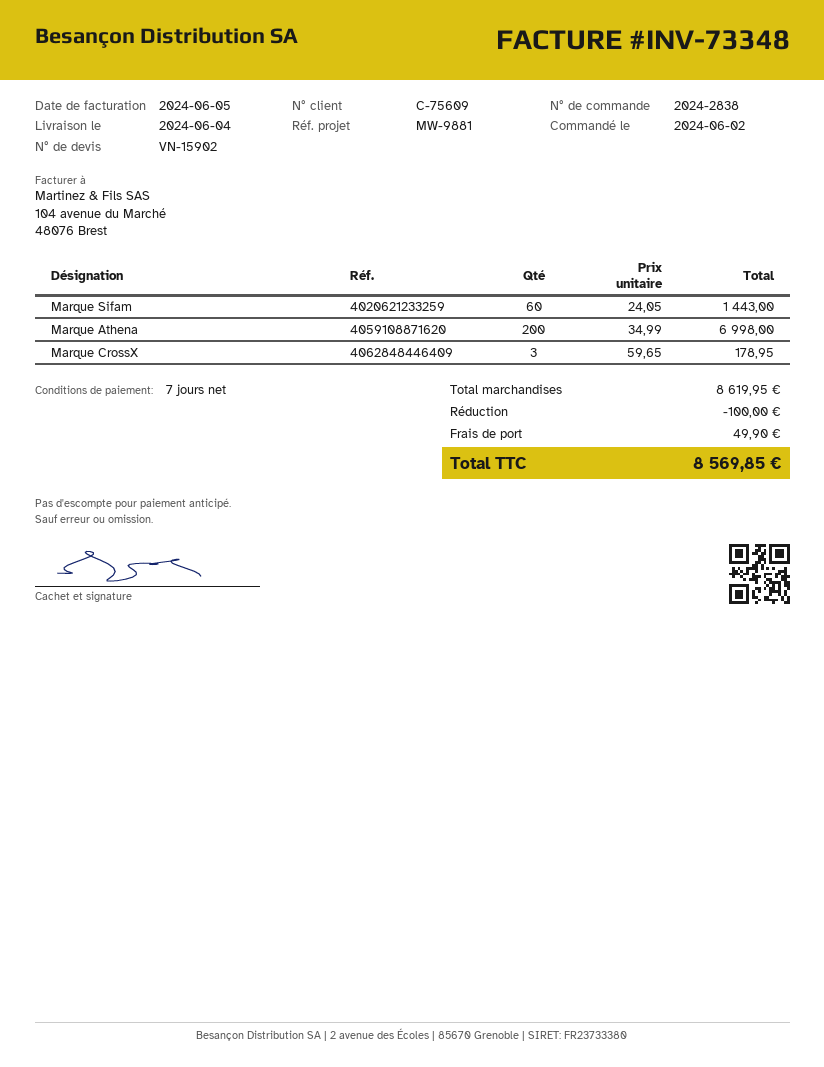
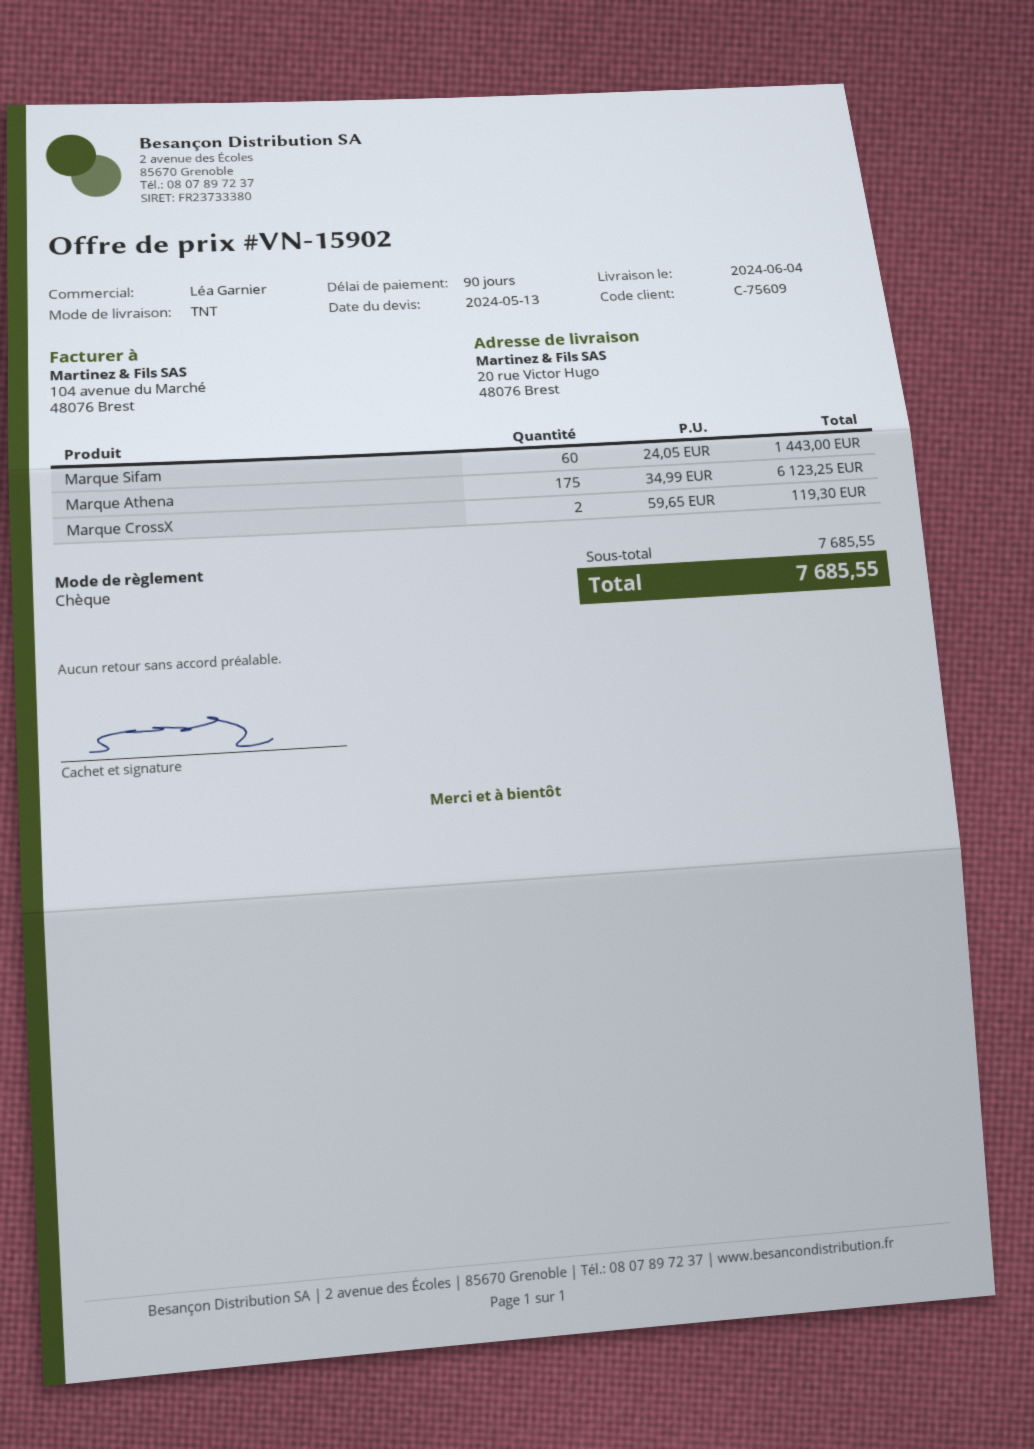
payment terms: 7 days -> 90 days
Marque Athena: 200 x 34.99 = 6998.00 -> 175 x 34.99 = 6123.25
Marque CrossX: 3 x 59.65 = 178.95 -> 2 x 59.65 = 119.30
subtotal: 8619.95 -> 7685.55
discount: 100.00 -> none
shipping: 49.90 -> none
total: 8569.85 -> 7685.55

